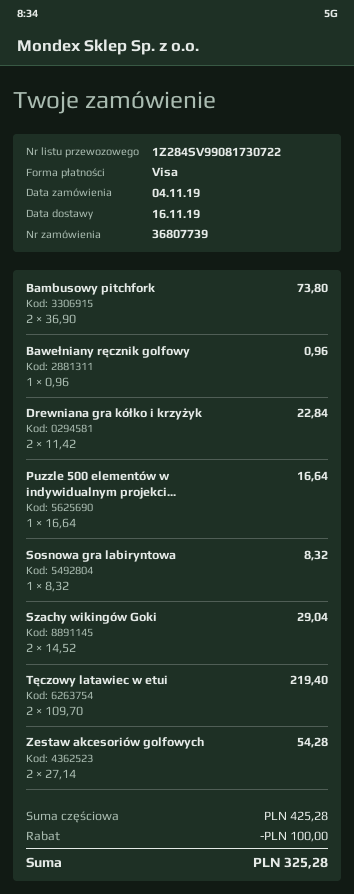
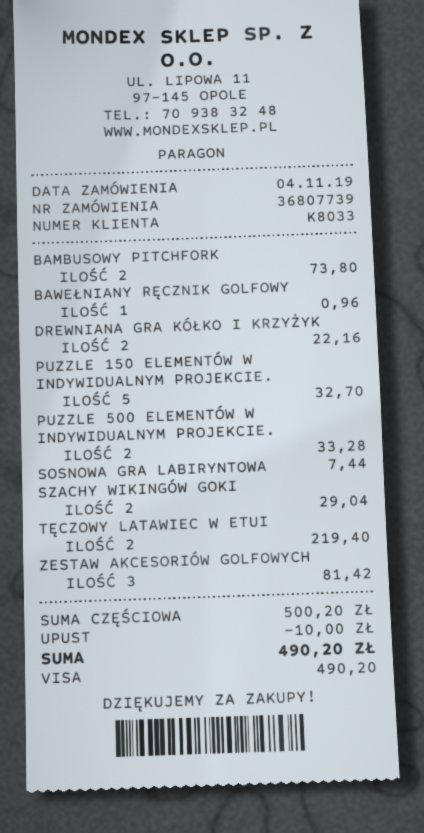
Drewniana gra kółko i krzyżyk: 2 for 22.84 -> 2 for 22.16
Puzzle 500 elementów w indywidualnym projekci...: 1 for 16.64 -> 2 for 33.28
Sosnowa gra labiryntowa: 1 for 8.32 -> 1 for 7.44
Zestaw akcesoriów golfowych: 2 for 54.28 -> 3 for 81.42
PUZZLE 150 ELEMENTÓW W INDYWIDUALNYM PROJEKCIE.: none -> 5 for 32.70
subtotal: 425.28 -> 500.20
discount: 100.00 -> 10.00
total: 325.28 -> 490.20

